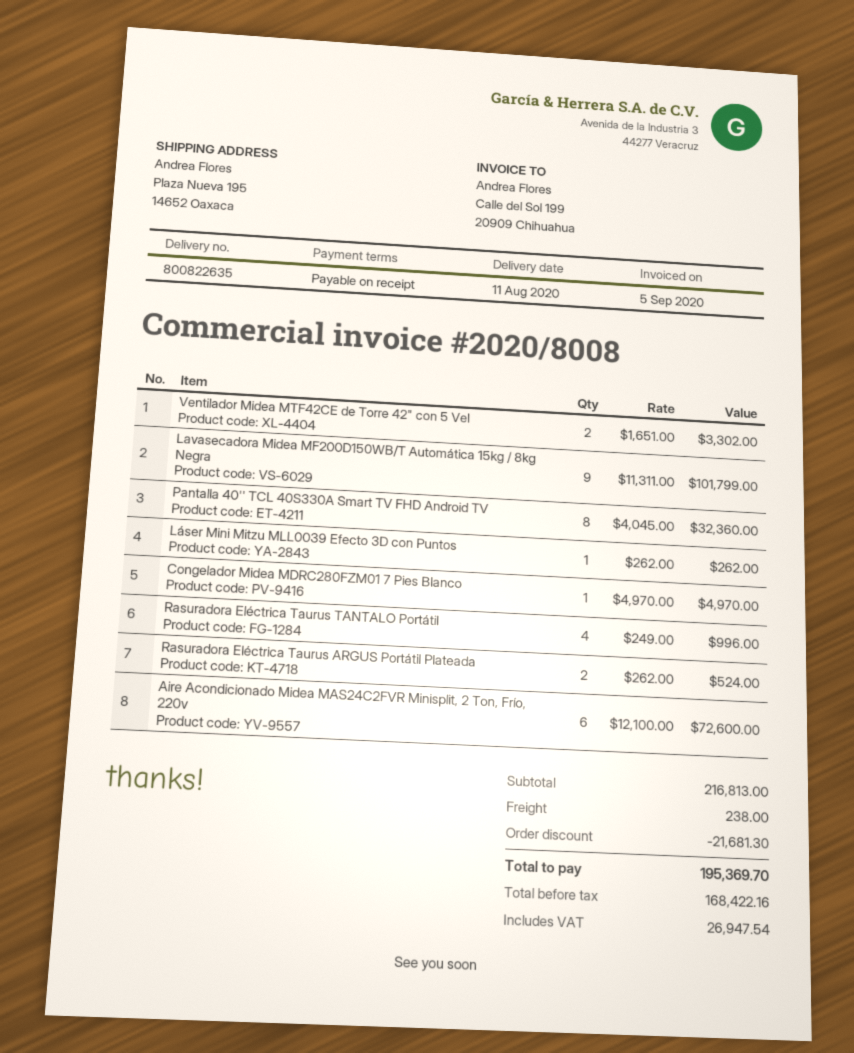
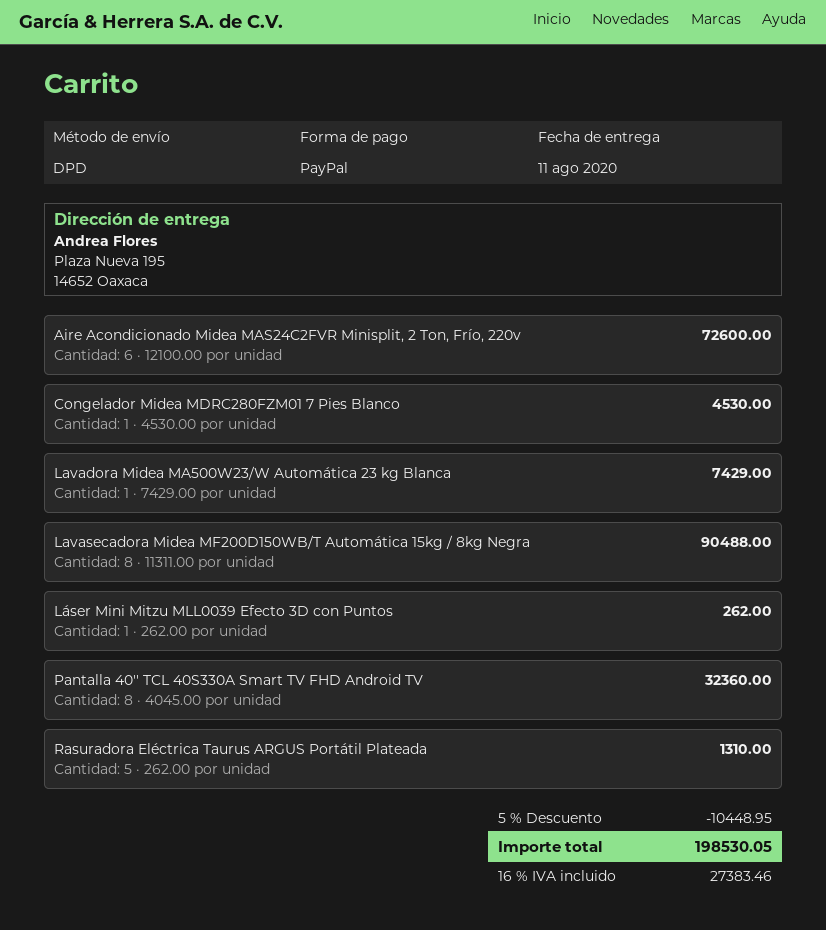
Ventilador Midea MTF42CE de Torre 42" con 5 Vel: 2 x 1651.00 = 3302.00 -> none
Lavasecadora Midea MF200D150WB/T Automática 15kg / 8kg Negra: 9 x 11311.00 = 101799.00 -> 8 x 11311.00 = 90488.00
Congelador Midea MDRC280FZM01 7 Pies Blanco: 1 x 4970.00 = 4970.00 -> 1 x 4530.00 = 4530.00
Rasuradora Eléctrica Taurus TANTALO Portátil: 4 x 249.00 = 996.00 -> none
Rasuradora Eléctrica Taurus ARGUS Portátil Plateada: 2 x 262.00 = 524.00 -> 5 x 262.00 = 1310.00
Lavadora Midea MA500W23/W Automática 23 kg Blanca: none -> 1 x 7429.00 = 7429.00
discount: 21681.30 -> 10448.95
shipping: 238.00 -> none
tax: 26947.54 -> 27383.46
total: 195369.70 -> 198530.05

